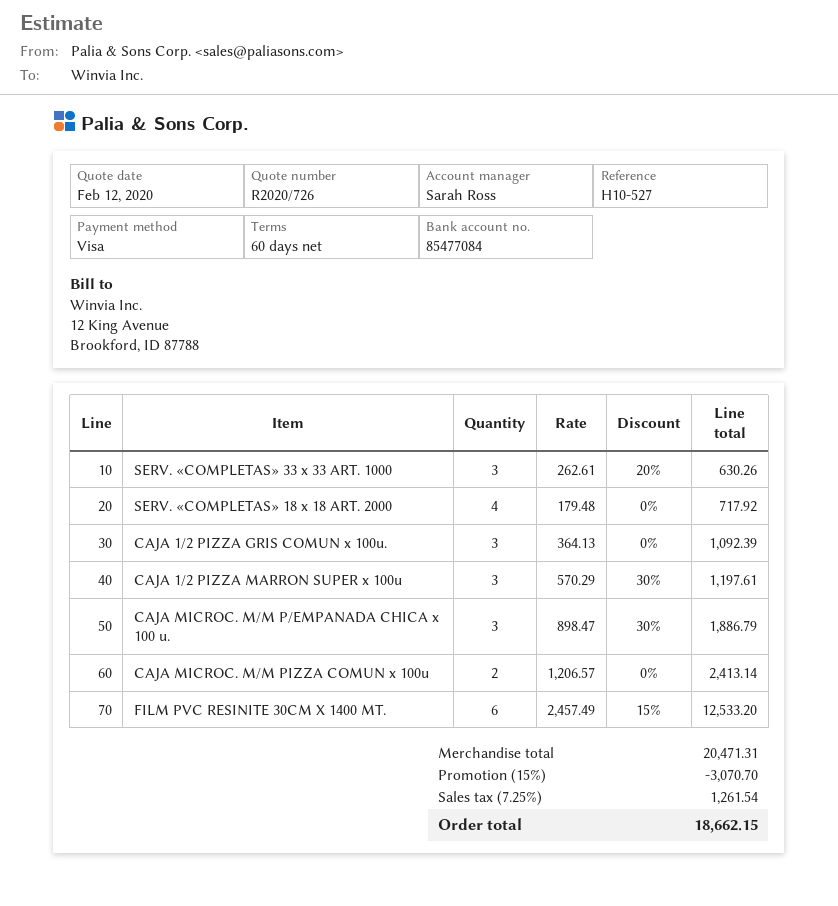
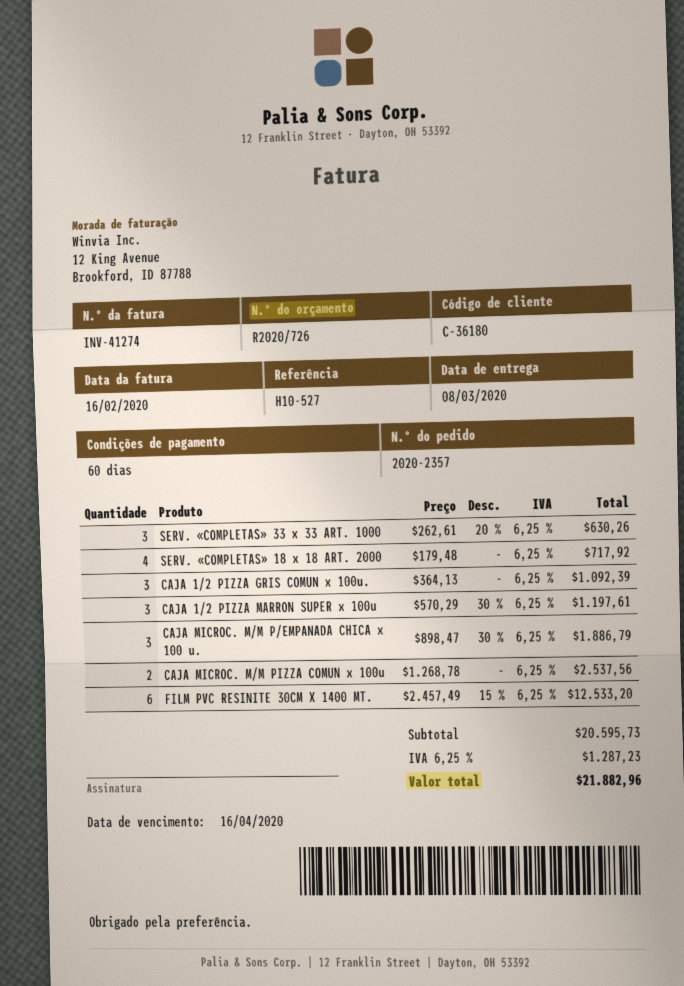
CAJA MICROC. M/M PIZZA COMUN x 100u: 2 x 1206.57 = 2413.14 -> 2 x 1268.78 = 2537.56
subtotal: 20471.31 -> 20595.73
discount: 15% = 3070.70 -> none
tax: 7.25% = 1261.54 -> 6.25% = 1287.23
total: 18662.15 -> 21882.96

